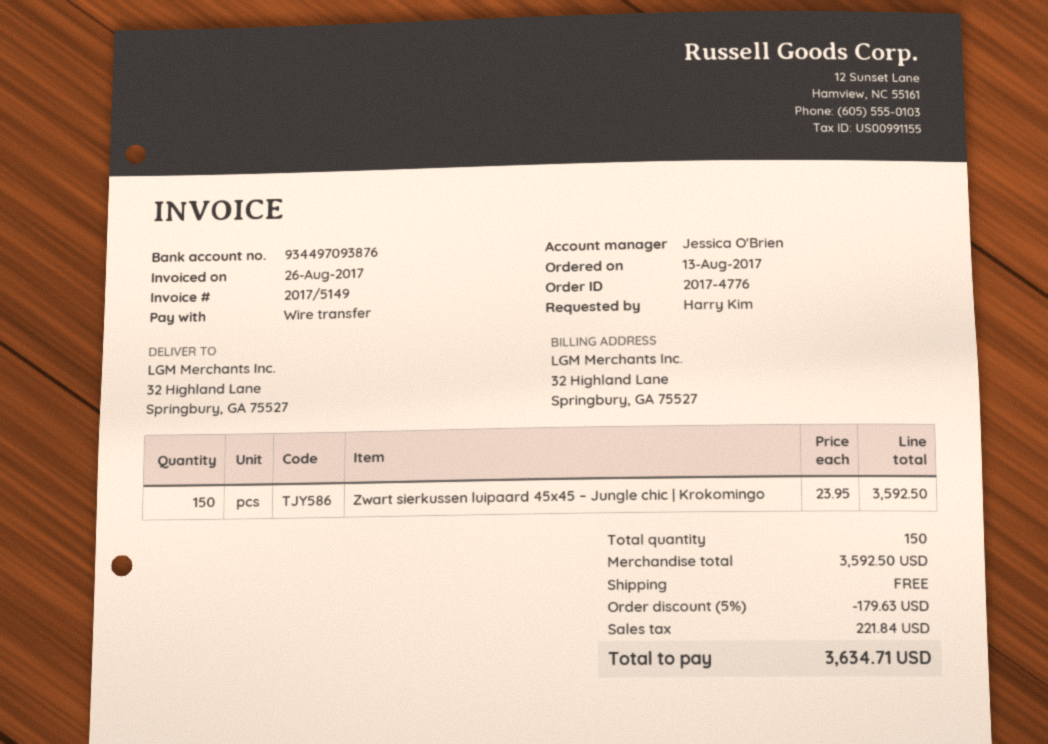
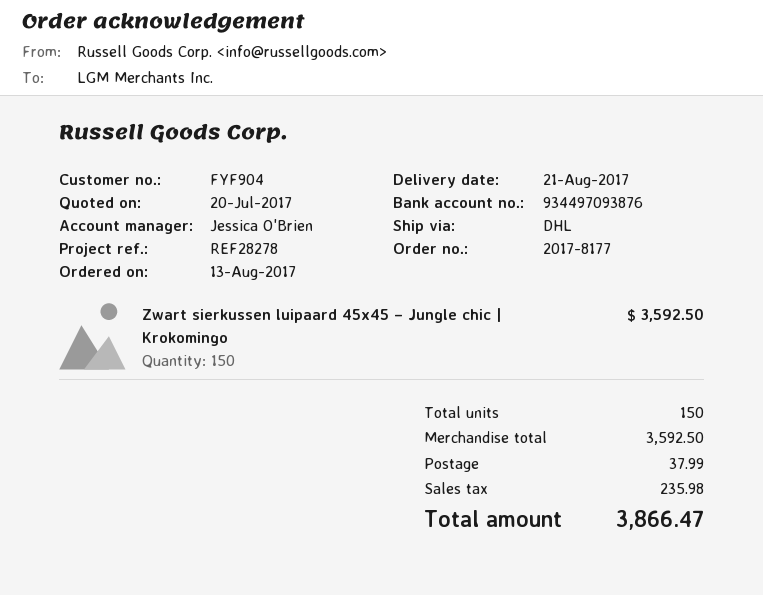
order number: 2017-4776 -> 2017-8177
discount: 5% = 179.63 -> none
shipping: 0.00 -> 37.99
tax: 221.84 -> 235.98
total: 3634.71 -> 3866.47

